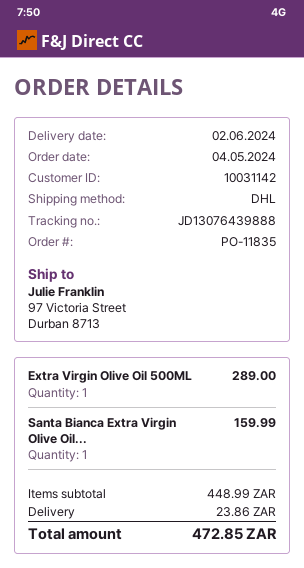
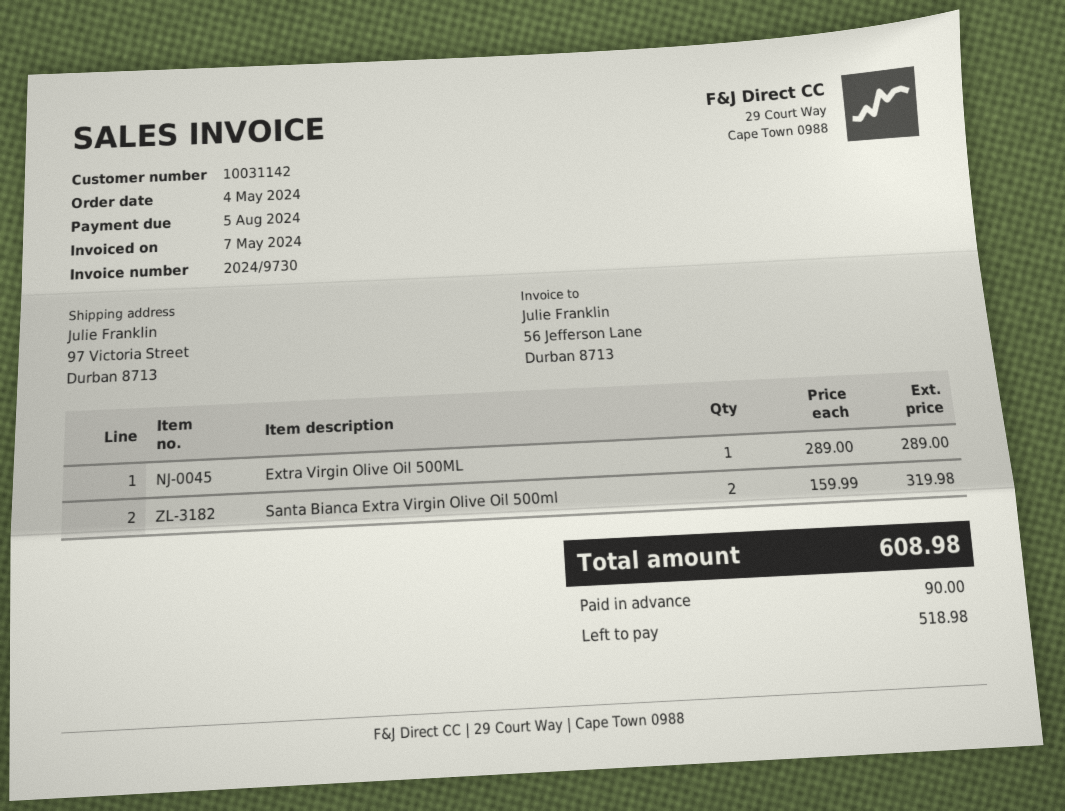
Santa Bianca Extra Virgin Olive Oil...: 1 for 159.99 -> 2 for 319.98
shipping: 23.86 -> none
total: 472.85 -> 608.98

